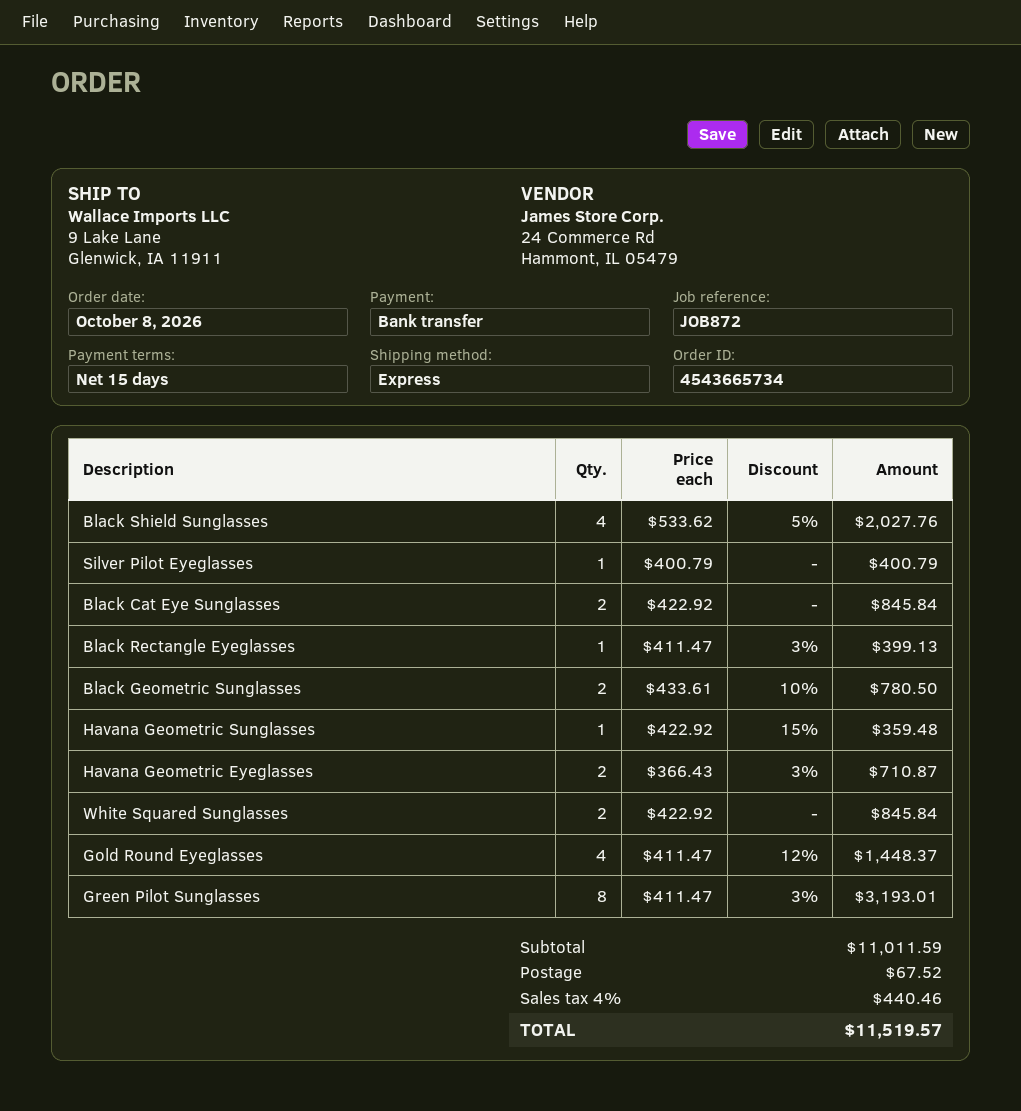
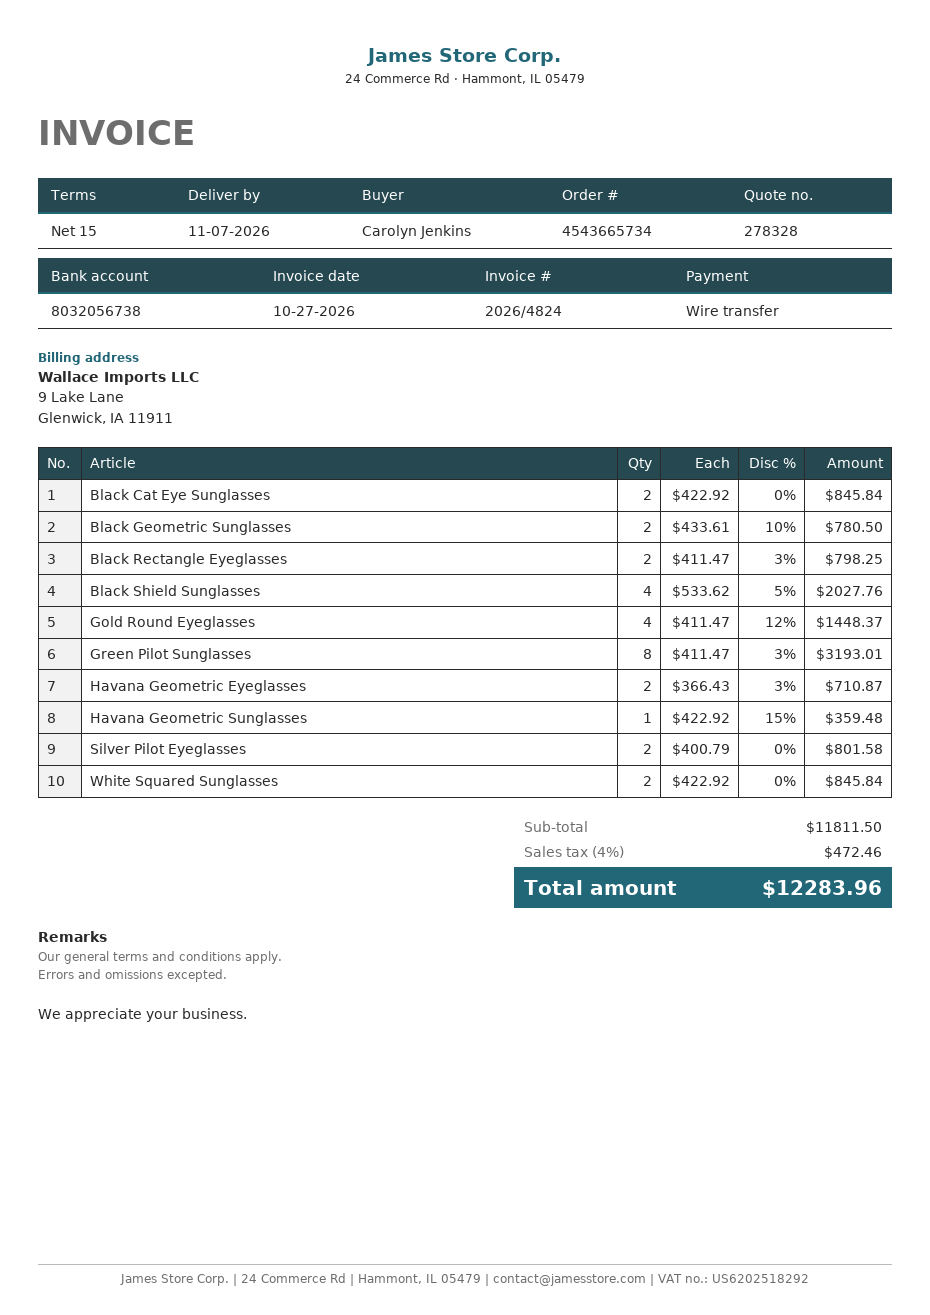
Silver Pilot Eyeglasses: 1 x 400.79 = 400.79 -> 2 x 400.79 = 801.58
Black Rectangle Eyeglasses: 1 x 411.47 - 3% = 399.13 -> 2 x 411.47 - 3% = 798.25
subtotal: 11011.59 -> 11811.50
shipping: 67.52 -> none
tax: 4% = 440.46 -> 4% = 472.46
total: 11519.57 -> 12283.96

